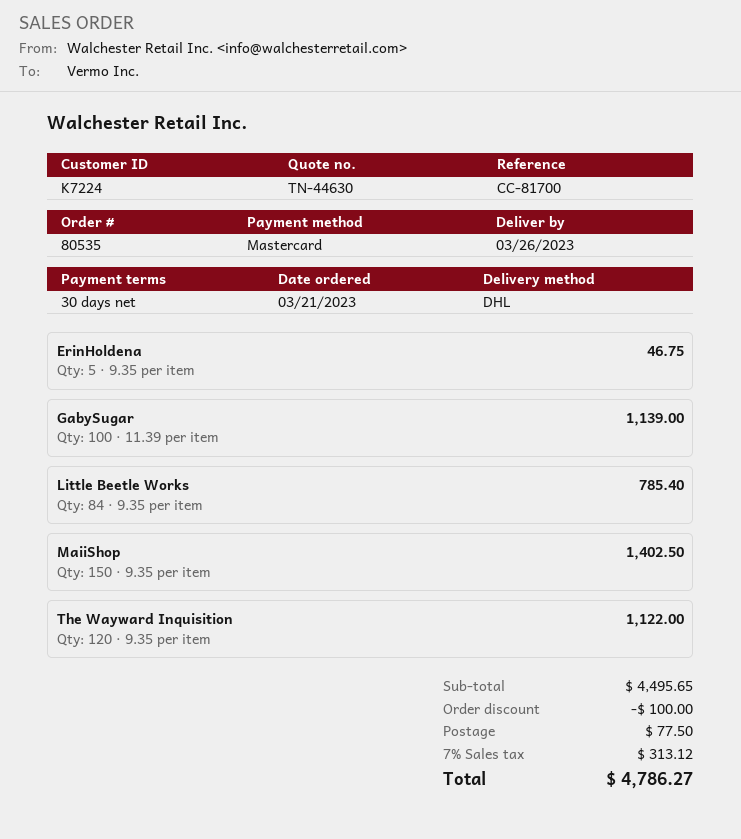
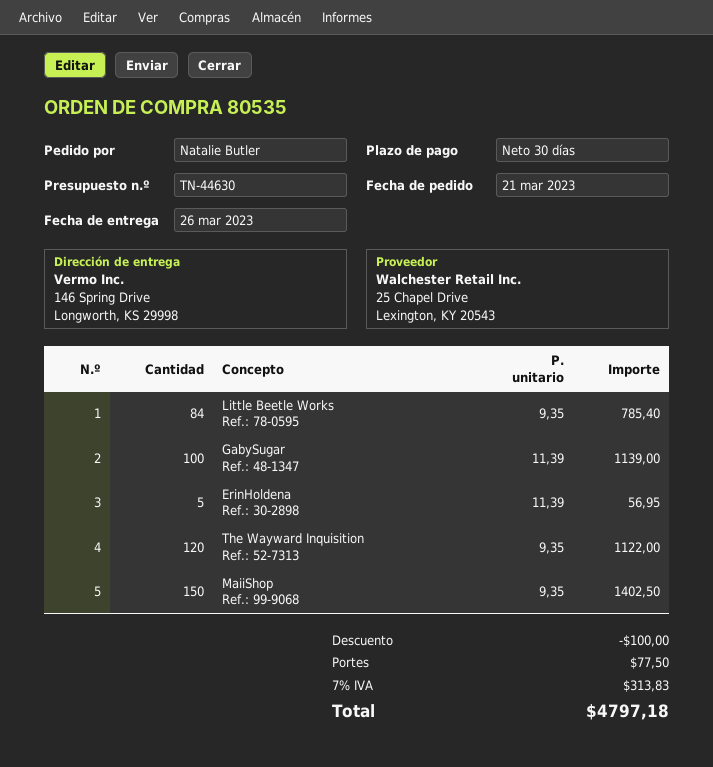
ErinHoldena: 5 x 9.35 = 46.75 -> 5 x 11.39 = 56.95
tax: 7% = 313.12 -> 7% = 313.83
total: 4786.27 -> 4797.18

